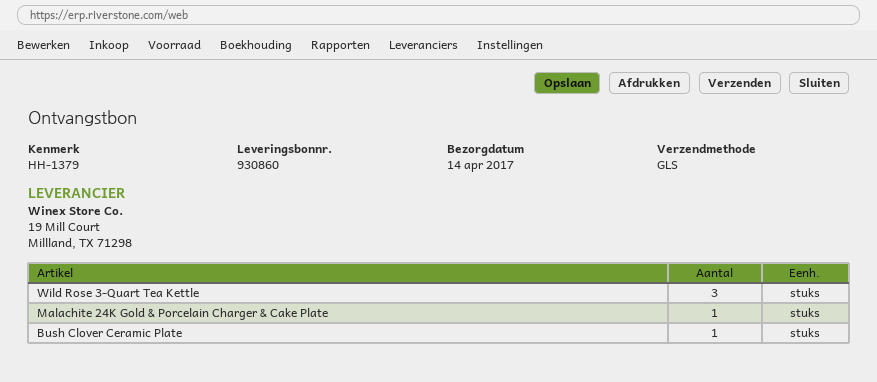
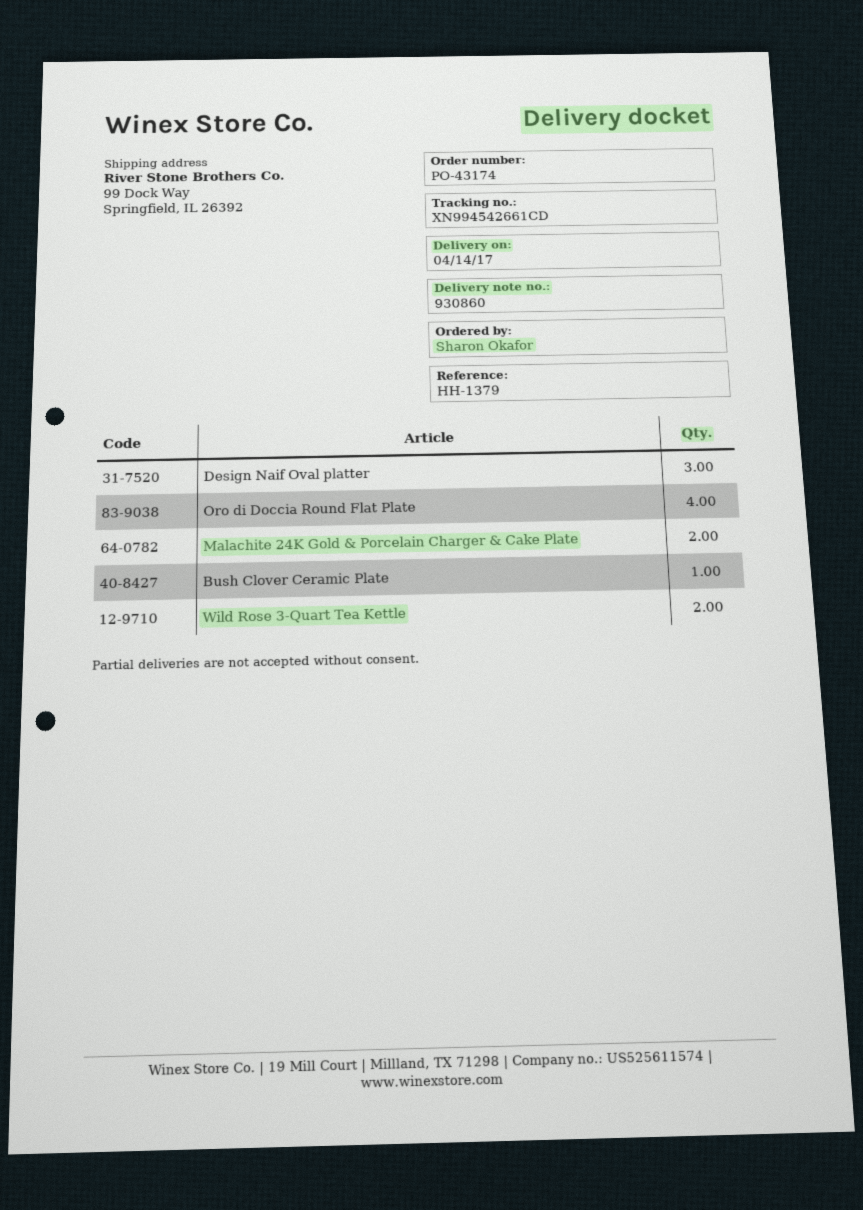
Wild Rose 3-Quart Tea Kettle: 3 -> 2
Malachite 24K Gold & Porcelain Charger & Cake Plate: 1 -> 2
Design Naif Oval platter: none -> 3
Oro di Doccia Round Flat Plate: none -> 4

